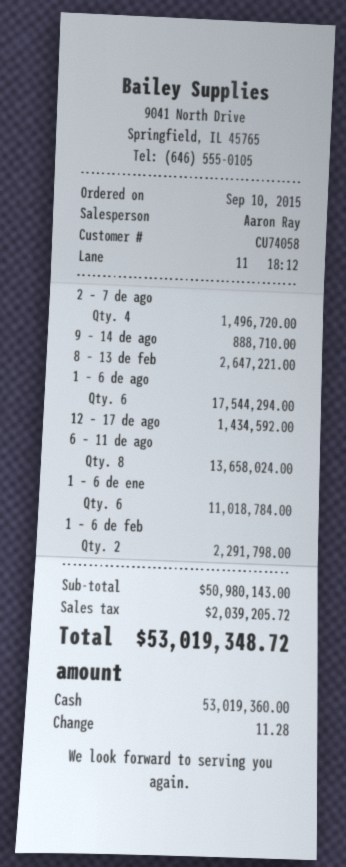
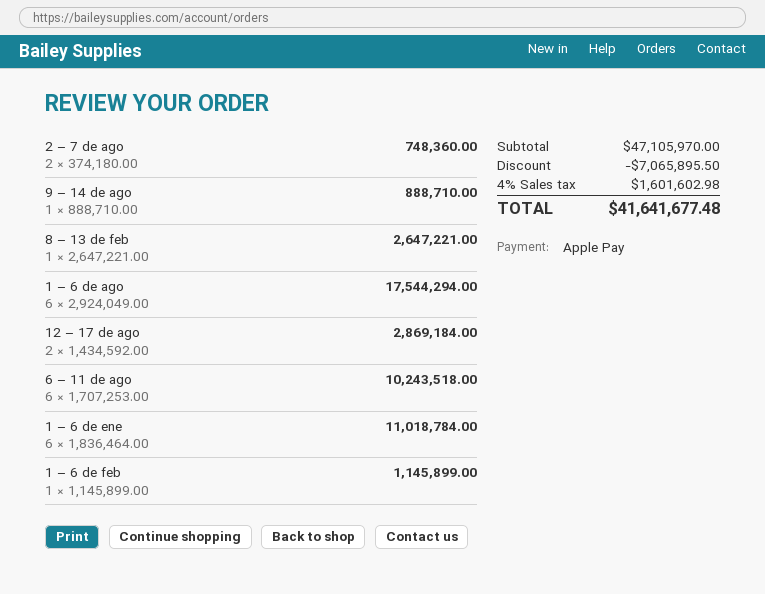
payment method: cash -> Apple Pay
2 – 7 de ago: 4 for 1496720.00 -> 2 for 748360.00
12 – 17 de ago: 1 for 1434592.00 -> 2 for 2869184.00
6 – 11 de ago: 8 for 13658024.00 -> 6 for 10243518.00
1 – 6 de feb: 2 for 2291798.00 -> 1 for 1145899.00
subtotal: 50980143.00 -> 47105970.00
discount: none -> 7065895.50
tax: 2039205.72 -> 1601602.98
total: 53019348.72 -> 41641677.48

